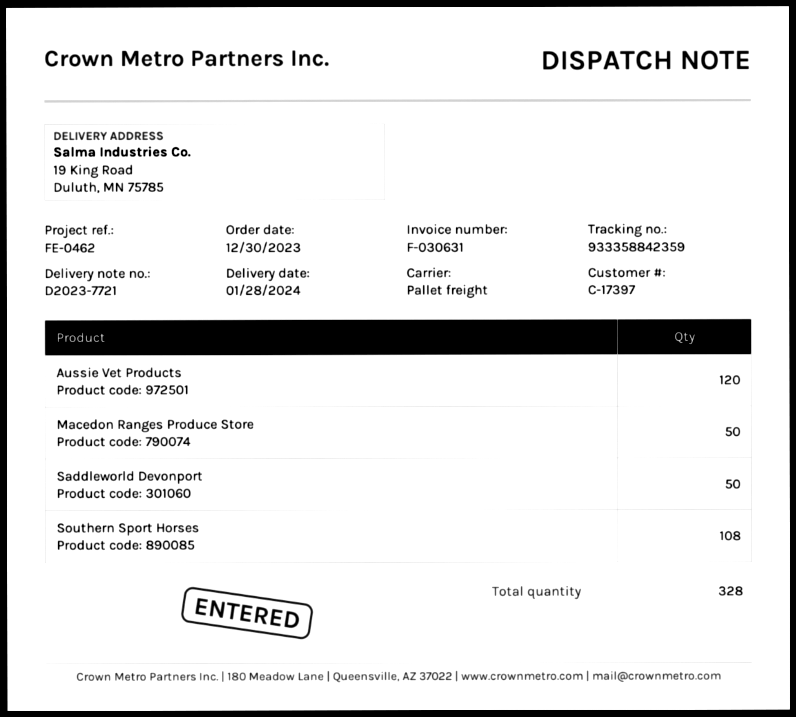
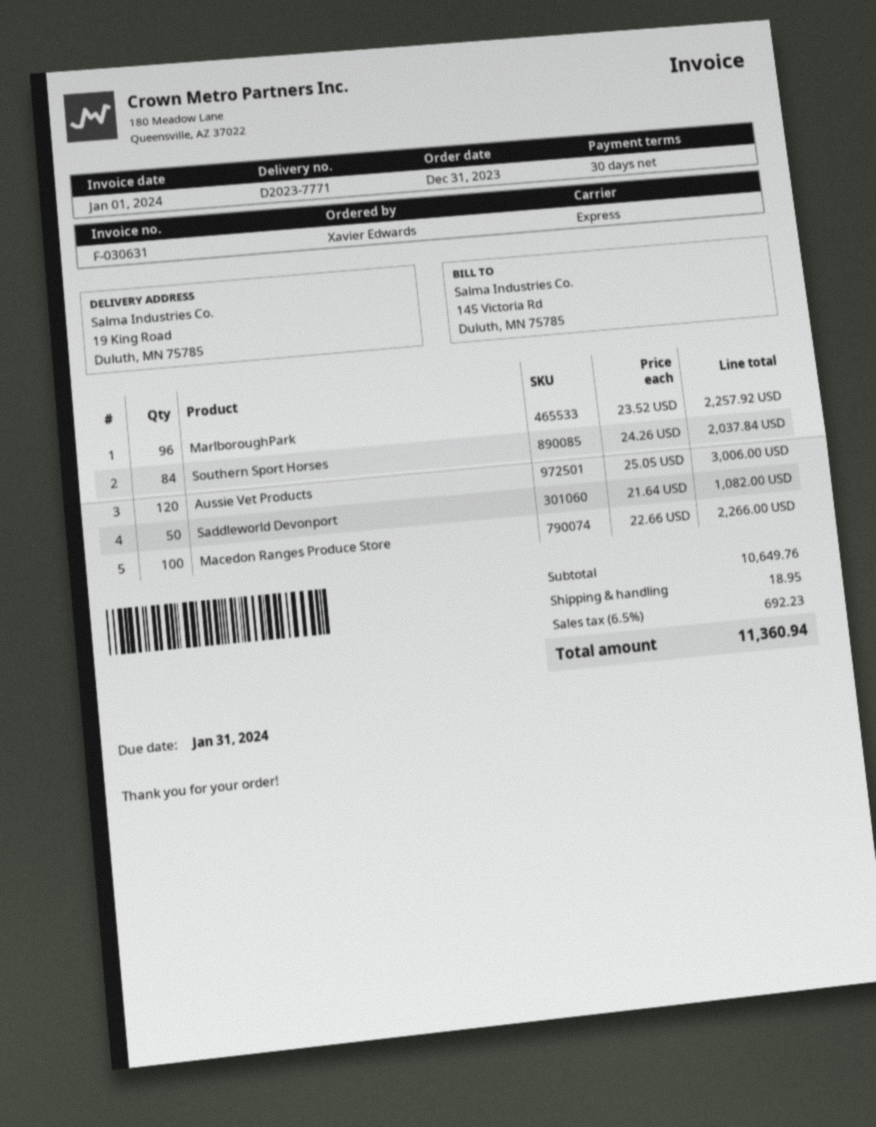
order date: 2023-12-30 -> 2023-12-31
delivery note number: D2023-7721 -> D2023-7771
shipping method: pallet freight -> express
Macedon Ranges Produce Store: 50 -> 100
Southern Sport Horses: 108 -> 84
MarlboroughPark: none -> 96

